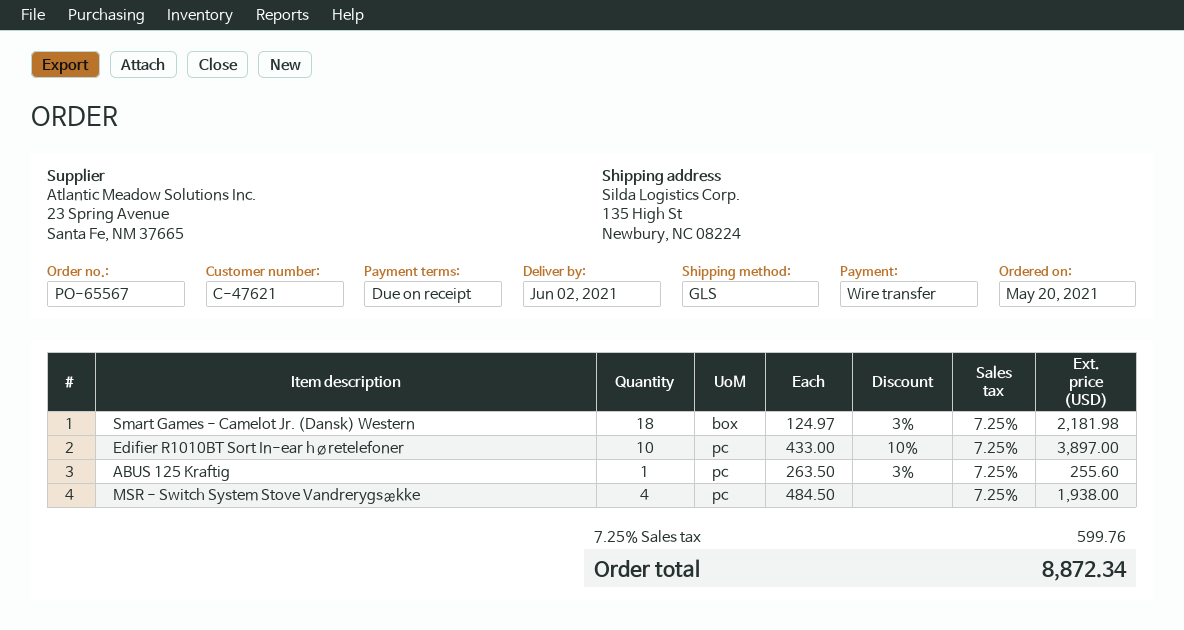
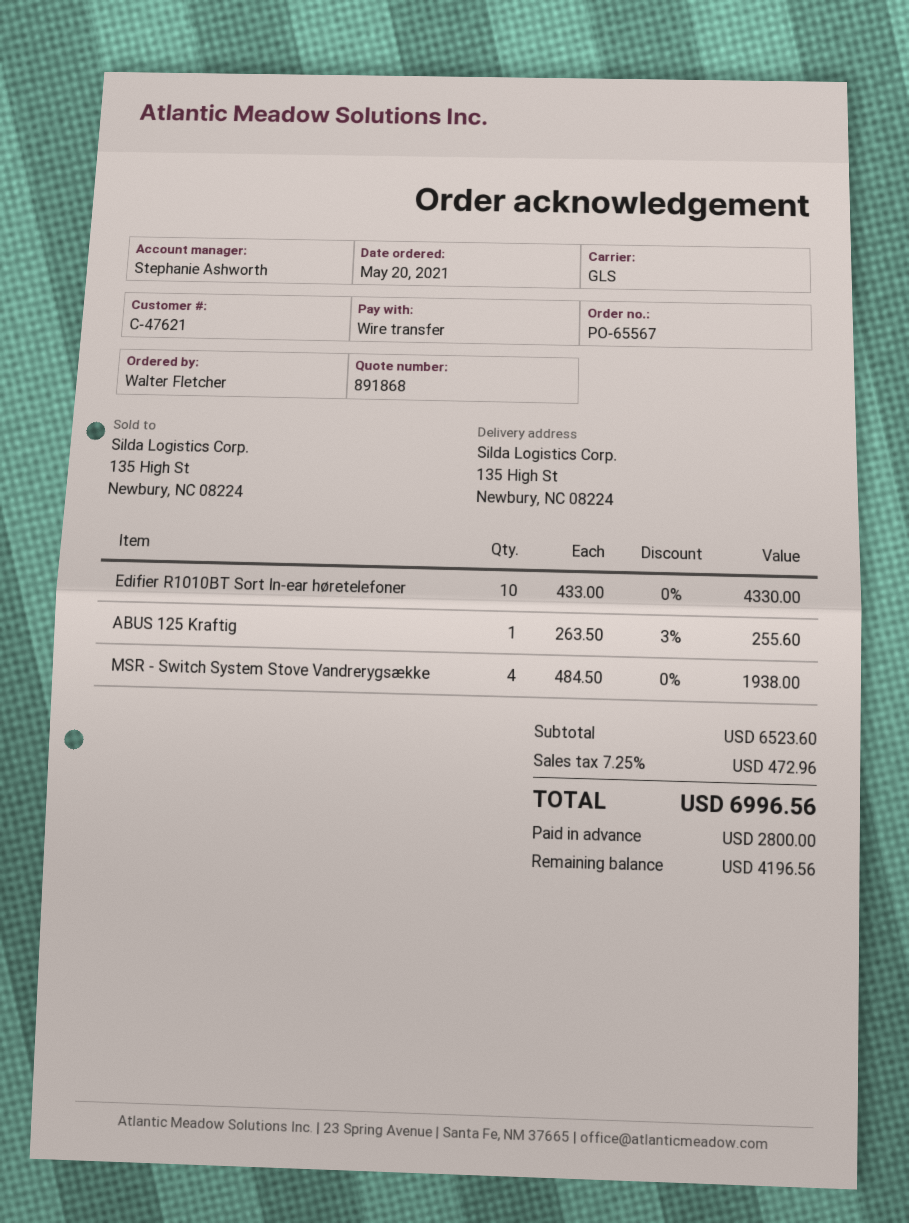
Smart Games - Camelot Jr. (Dansk) Western: 18 x 124.97 - 3% = 2181.98 -> none
Edifier R1010BT Sort In-ear høretelefoner: 10 x 433.00 - 10% = 3897.00 -> 10 x 433.00 = 4330.00
tax: 7.25% = 599.76 -> 7.25% = 472.96
total: 8872.34 -> 6996.56

